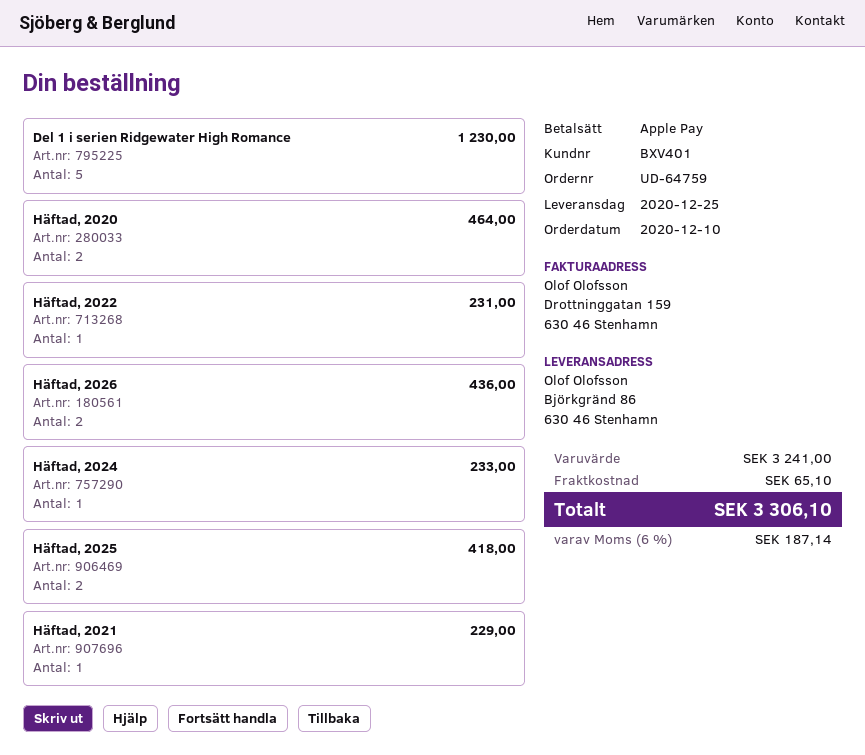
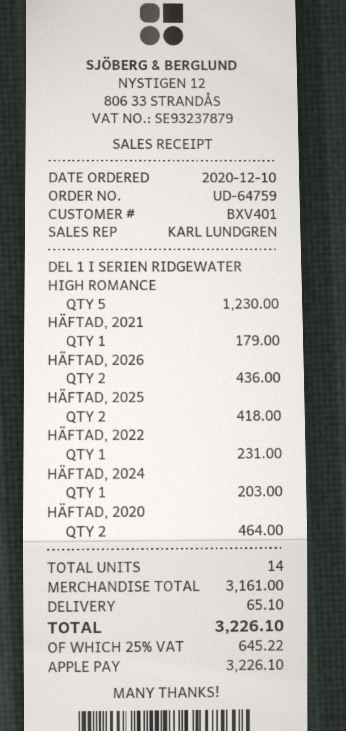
Häftad, 2024: 1 for 233.00 -> 1 for 203.00
Häftad, 2021: 1 for 229.00 -> 1 for 179.00
subtotal: 3241.00 -> 3161.00
tax: 6% = 187.14 -> 25% = 645.22
total: 3306.10 -> 3226.10

